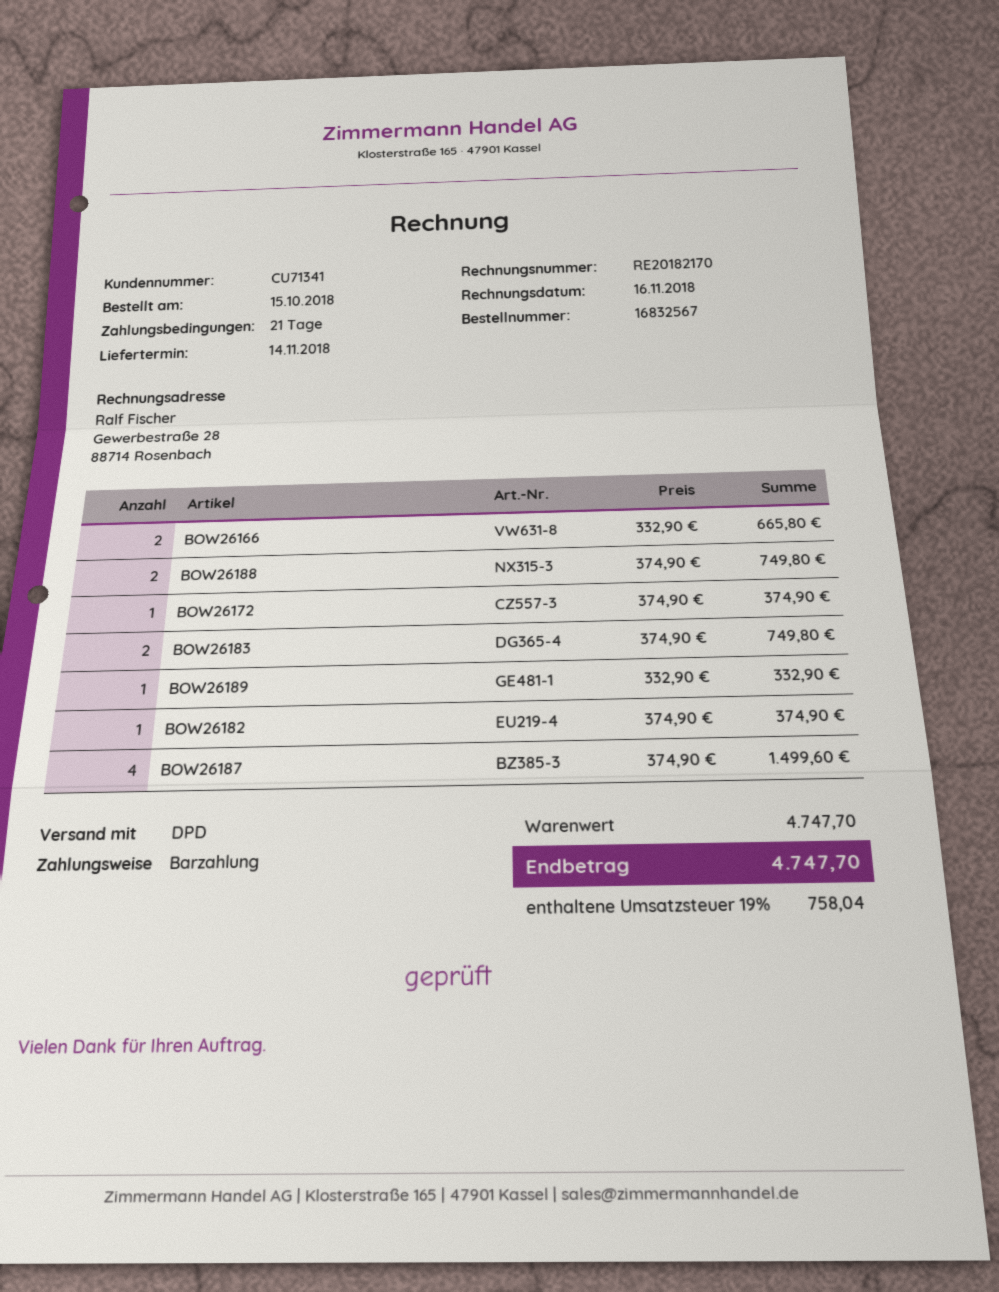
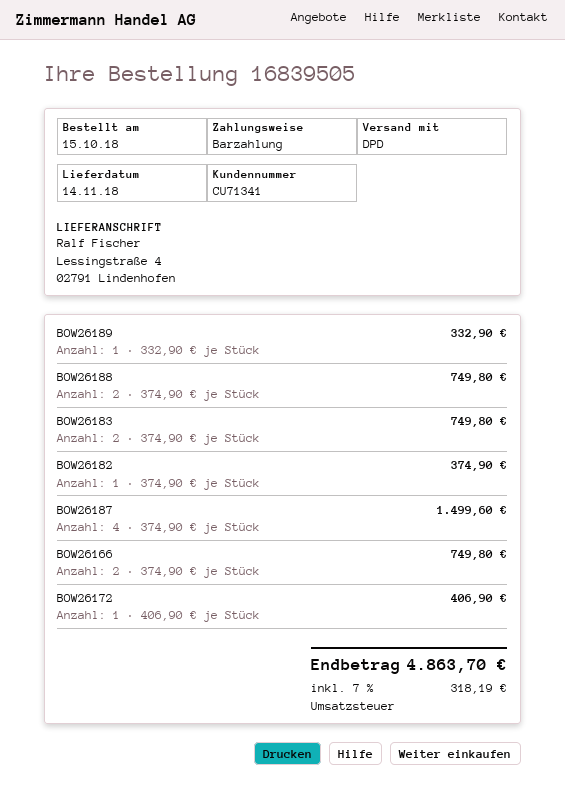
order number: 16832567 -> 16839505
BOW26166: 2 x 332.90 = 665.80 -> 2 x 374.90 = 749.80
BOW26172: 1 x 374.90 = 374.90 -> 1 x 406.90 = 406.90
tax: 19% = 758.04 -> 7% = 318.19
total: 4747.70 -> 4863.70

